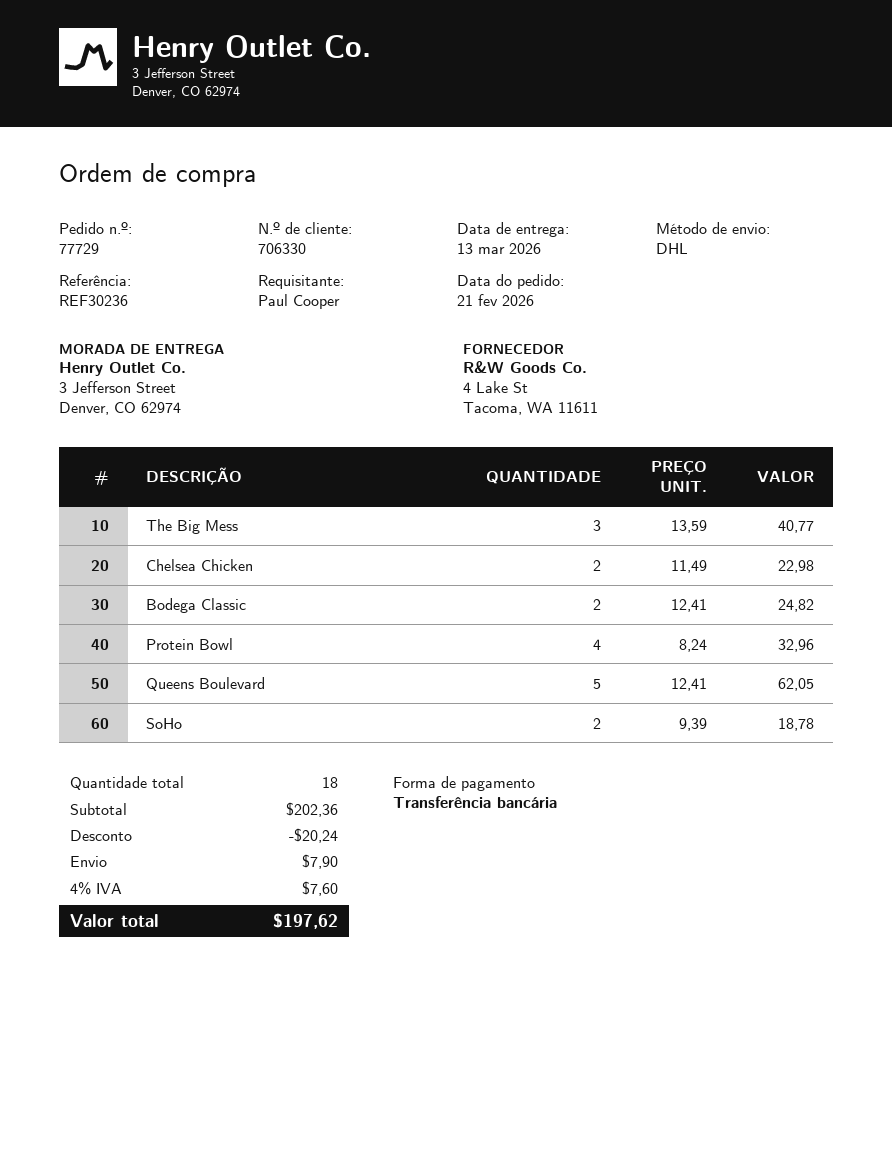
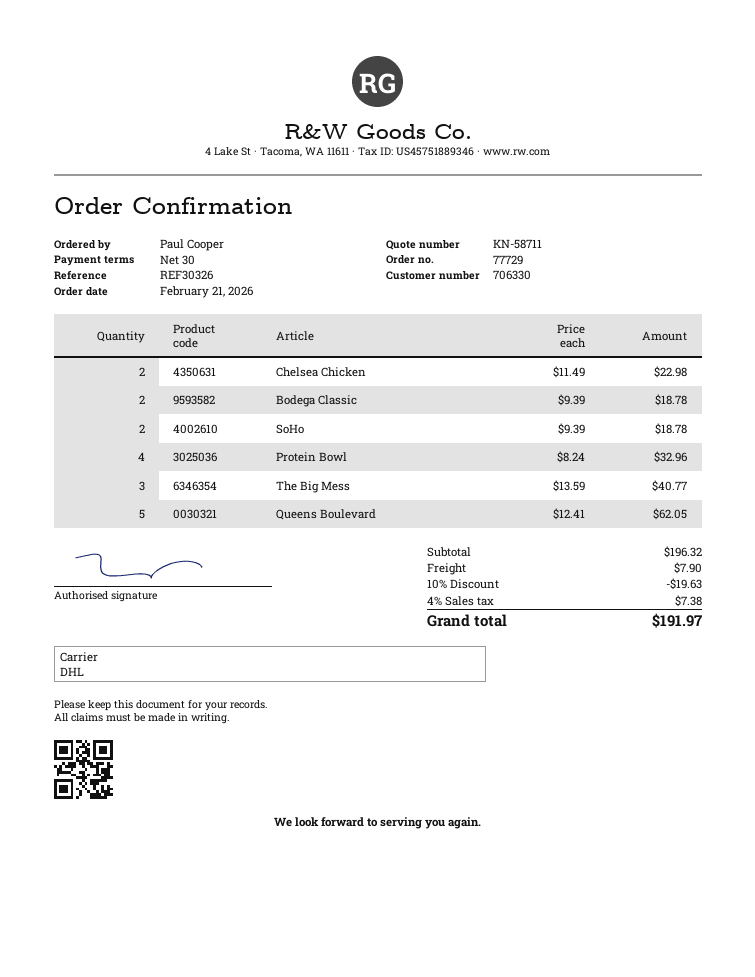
reference: REF30236 -> REF30326
Bodega Classic: 2 x 12.41 = 24.82 -> 2 x 9.39 = 18.78
subtotal: 202.36 -> 196.32
discount: 20.24 -> 19.63
tax: 4% = 7.60 -> 4% = 7.38
total: 197.62 -> 191.97

